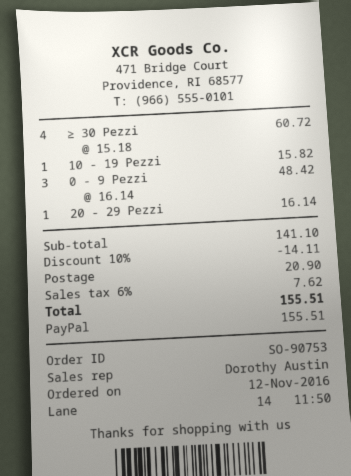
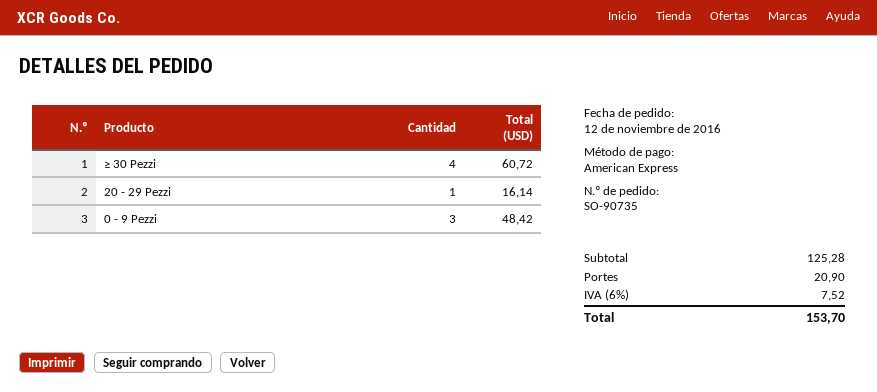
order number: SO-90753 -> SO-90735
payment method: PayPal -> American Express
10 - 19 Pezzi: 1 for 15.82 -> none
subtotal: 141.10 -> 125.28
discount: 10% = 14.11 -> none
tax: 6% = 7.62 -> 6% = 7.52
total: 155.51 -> 153.70

